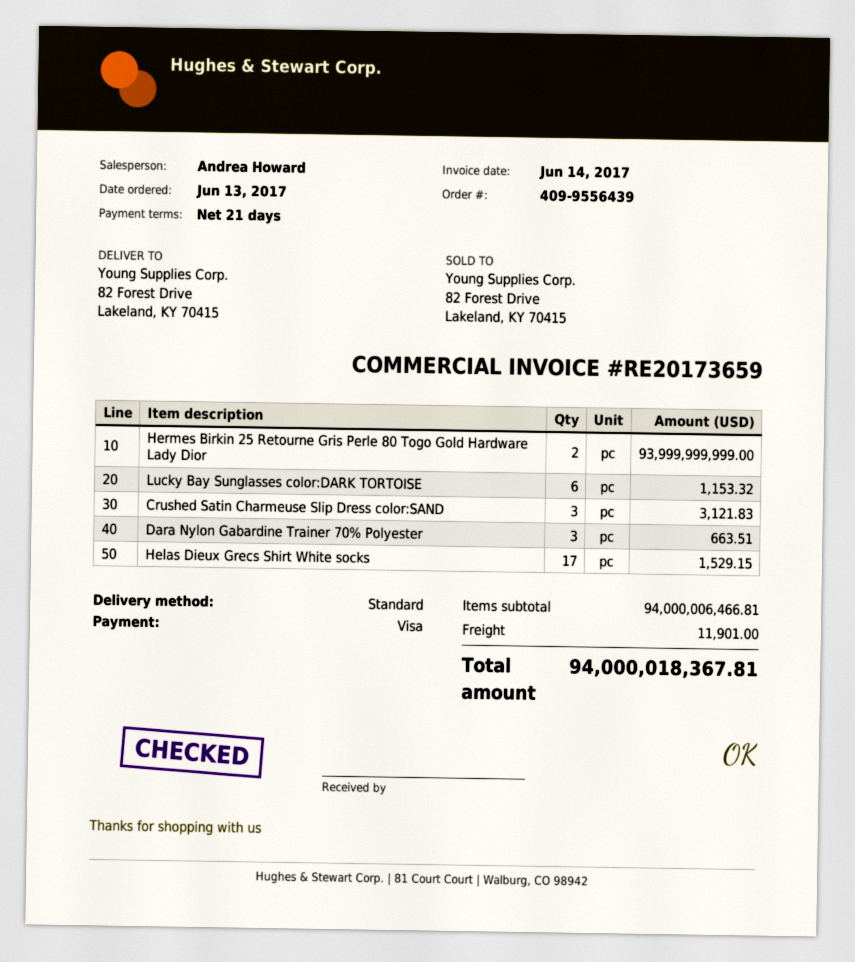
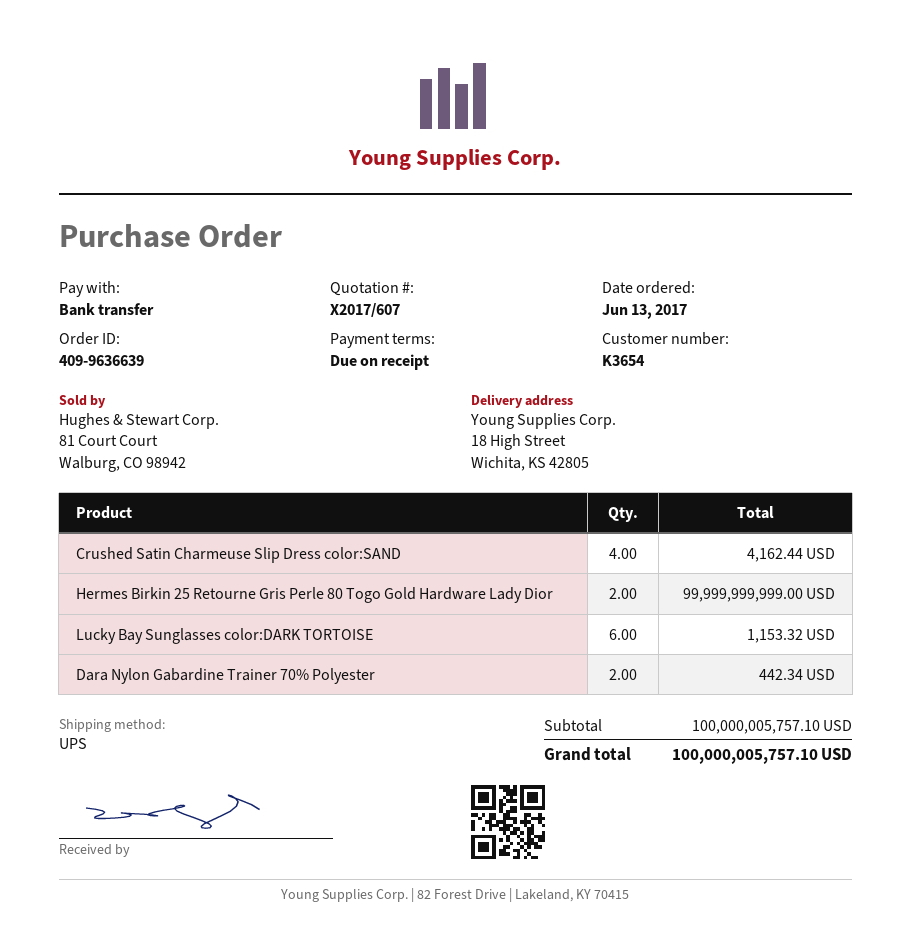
order number: 409-9556439 -> 409-9636639
payment terms: 21 days -> on receipt
payment method: Visa -> bank transfer
shipping method: standard -> UPS
ship to: 82 Forest Drive, Lakeland, KY 70415 -> 18 High Street, Wichita, KS 42805
Hermes Birkin 25 Retourne Gris Perle 80 Togo Gold Hardware Lady Dior: 2 for 93999999999.00 -> 2 for 99999999999.00
Crushed Satin Charmeuse Slip Dress color:SAND: 3 for 3121.83 -> 4 for 4162.44
Dara Nylon Gabardine Trainer 70% Polyester: 3 for 663.51 -> 2 for 442.34
Helas Dieux Grecs Shirt White socks: 17 for 1529.15 -> none
subtotal: 94000006466.81 -> 100000005757.10
shipping: 11901.00 -> none
total: 94000018367.81 -> 100000005757.10

